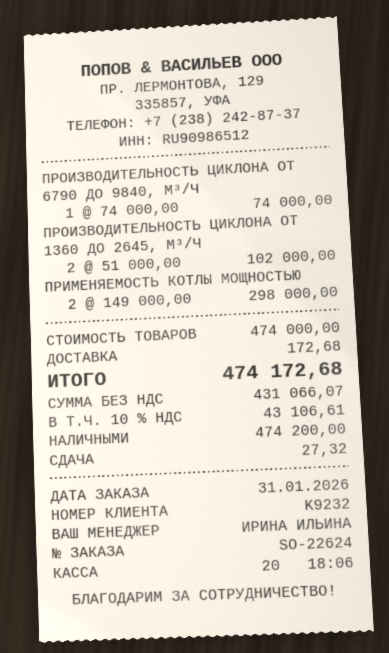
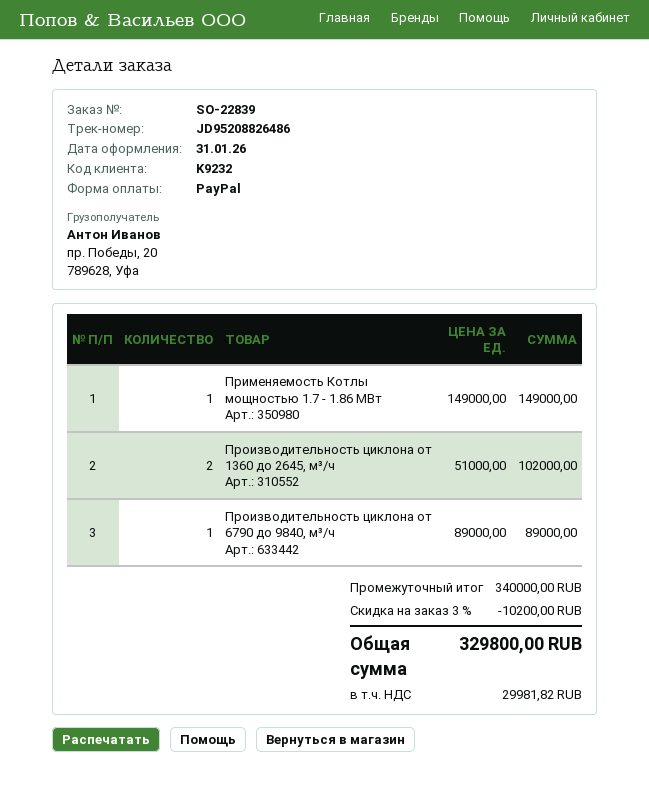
order number: SO-22624 -> SO-22839
payment method: cash -> PayPal
ПРОИЗВОДИТЕЛЬНОСТЬ ЦИКЛОНА ОТ 6790 ДО 9840, М³/Ч: 1 x 74000.00 = 74000.00 -> 1 x 89000.00 = 89000.00
ПРИМЕНЯЕМОСТЬ КОТЛЫ МОЩНОСТЬЮ: 2 x 149000.00 = 298000.00 -> 1 x 149000.00 = 149000.00
subtotal: 474000.00 -> 340000.00
discount: none -> 3% = 10200.00
shipping: 172.68 -> none
tax: 43106.61 -> 29981.82
total: 474172.68 -> 329800.00

